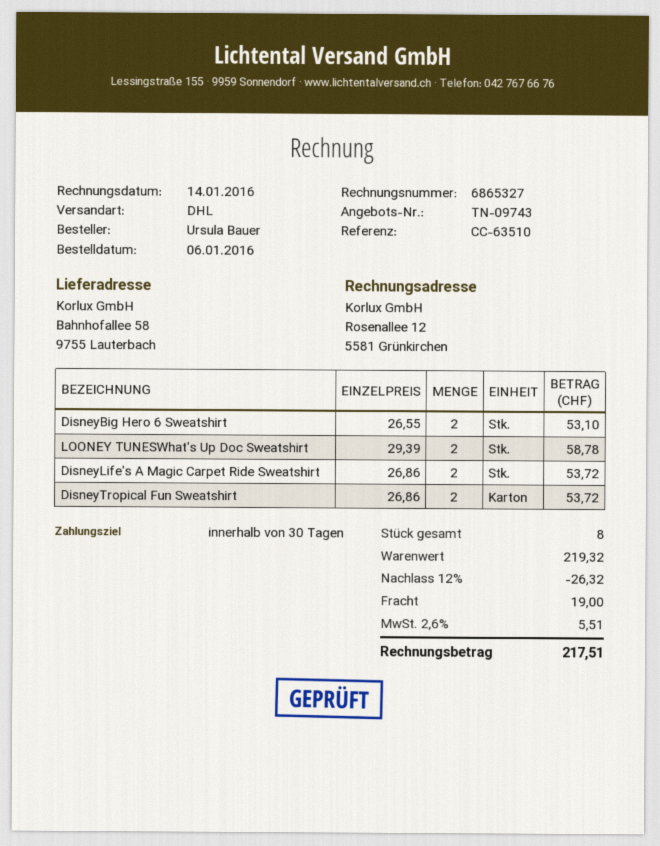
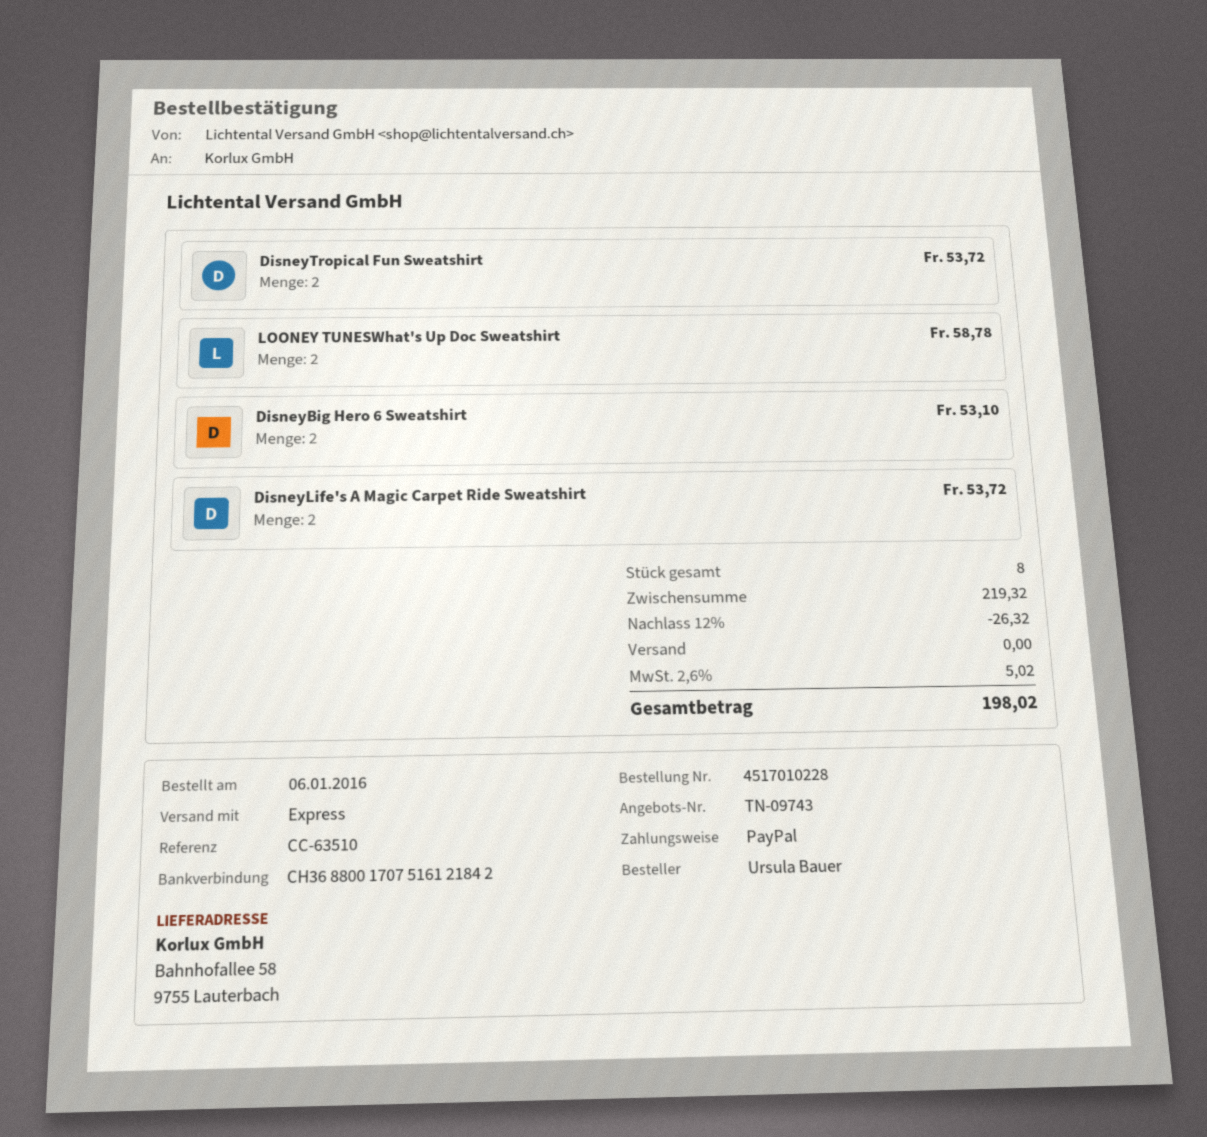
shipping method: DHL -> express
shipping: 19.00 -> 0.00
tax: 2.6% = 5.51 -> 2.6% = 5.02
total: 217.51 -> 198.02

